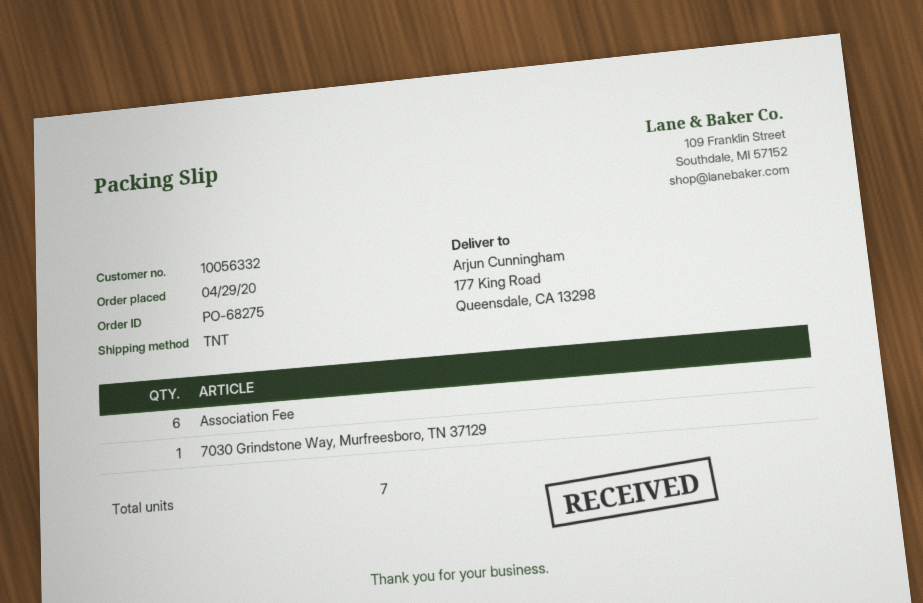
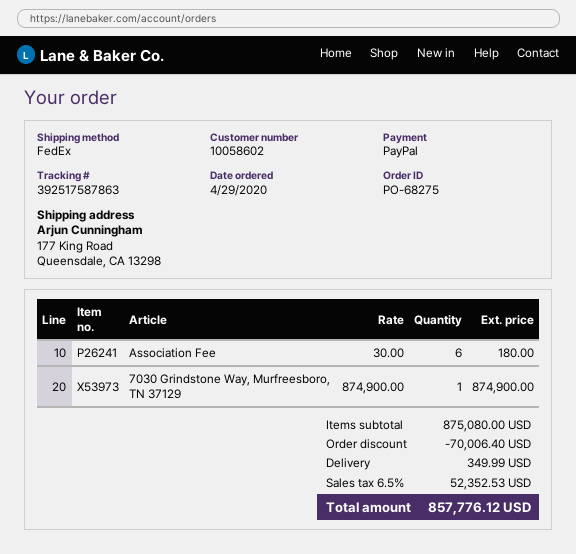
customer number: 10056332 -> 10058602
shipping method: TNT -> FedEx

